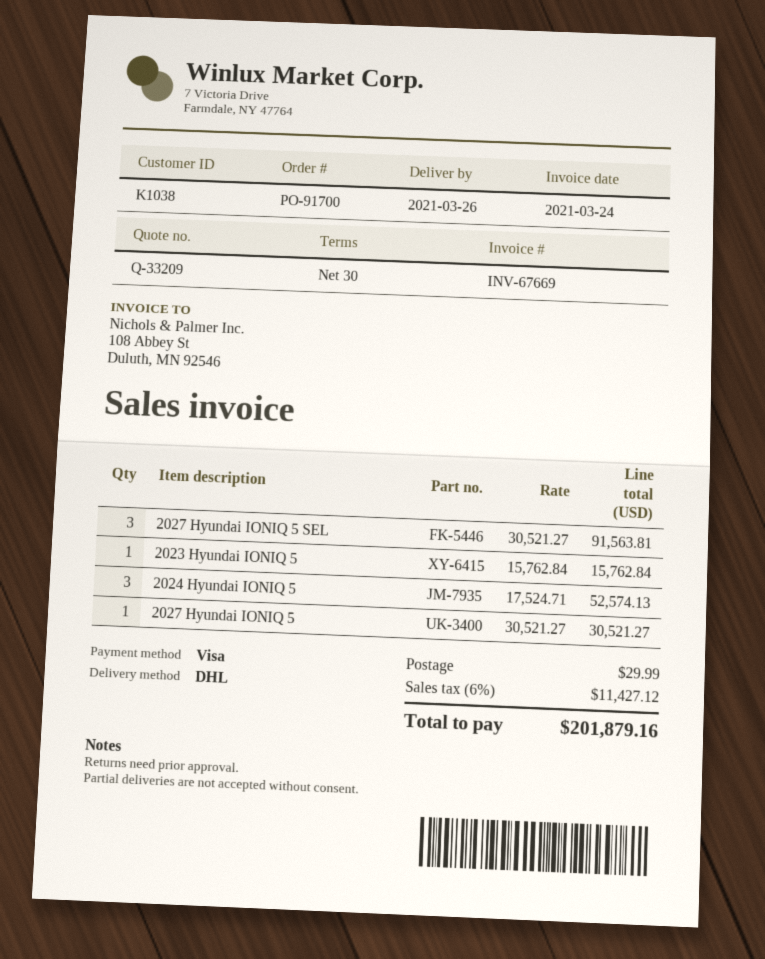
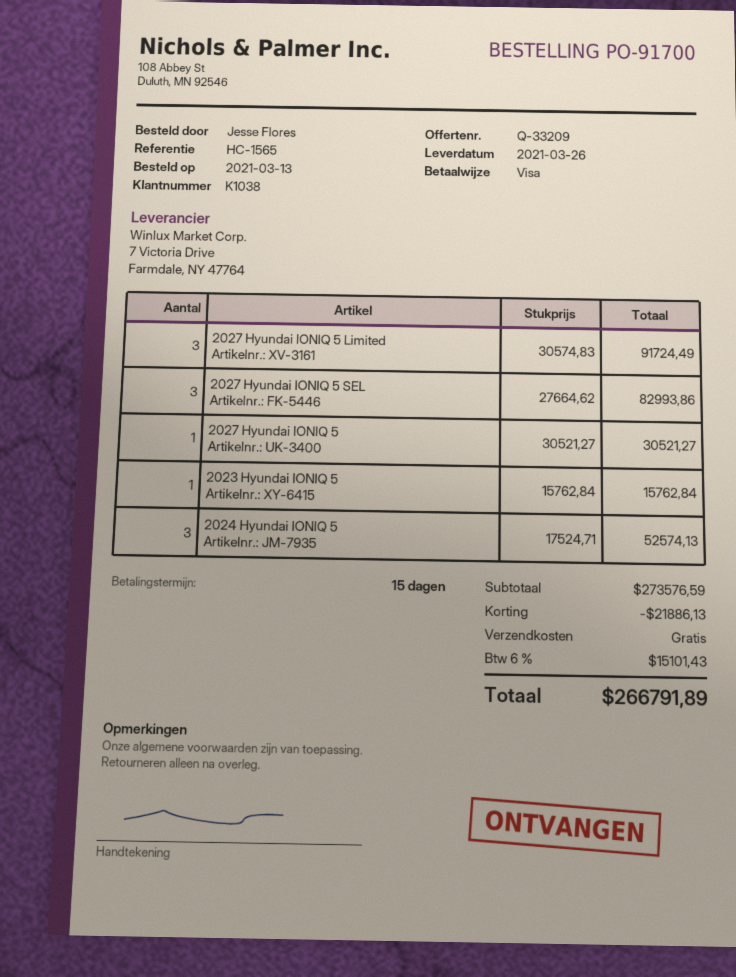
payment terms: 30 days -> 15 days
2027 Hyundai IONIQ 5 SEL: 3 x 30521.27 = 91563.81 -> 3 x 27664.62 = 82993.86
2027 Hyundai IONIQ 5 Limited: none -> 3 x 30574.83 = 91724.49
discount: none -> 21886.13
shipping: 29.99 -> 0.00
tax: 6% = 11427.12 -> 6% = 15101.43
total: 201879.16 -> 266791.89

